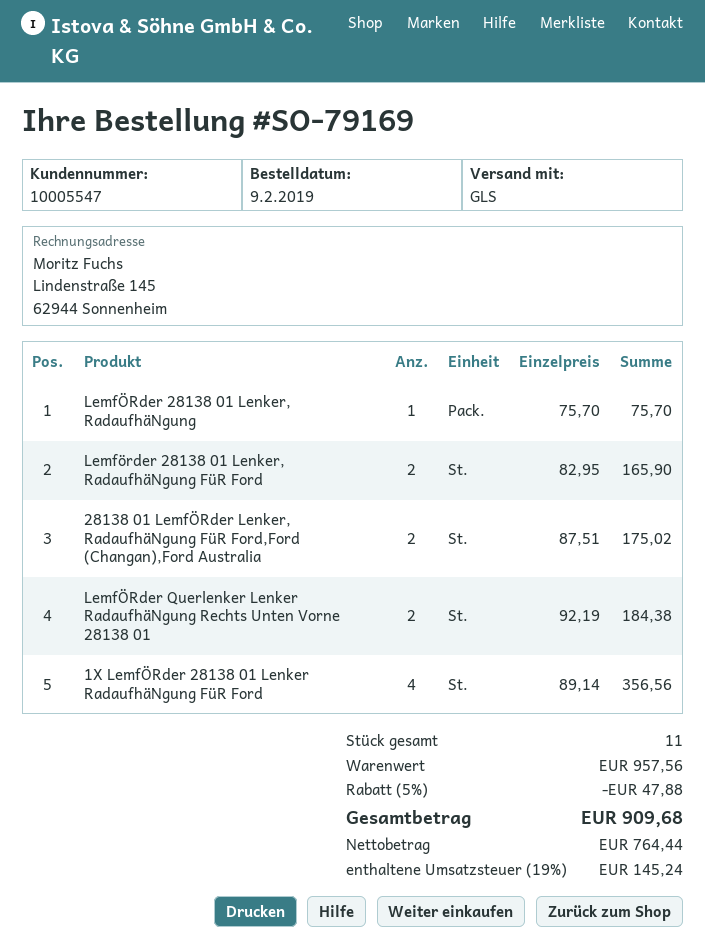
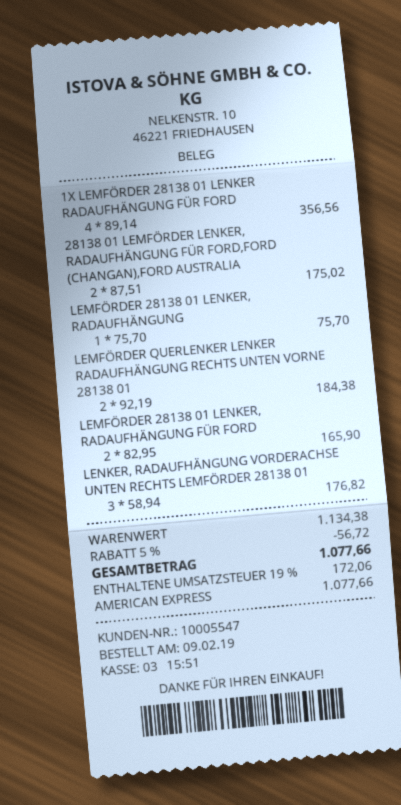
LENKER, RADAUFHÄNGUNG VORDERACHSE UNTEN RECHTS LEMFÖRDER 28138 01: none -> 3 x 58.94 = 176.82
subtotal: 957.56 -> 1134.38
discount: 5% = 47.88 -> 5% = 56.72
tax: 19% = 145.24 -> 19% = 172.06
total: 909.68 -> 1077.66

